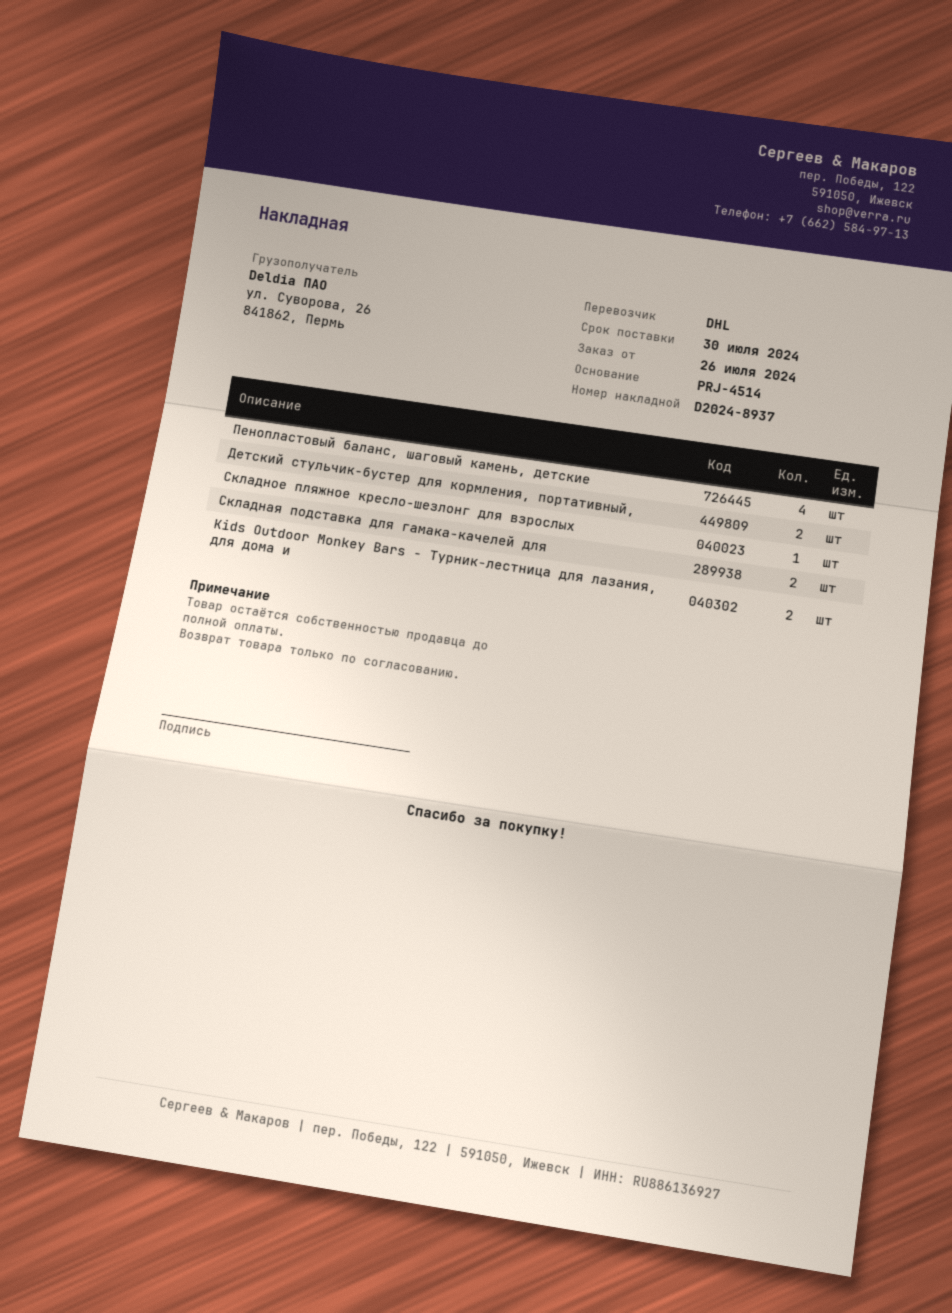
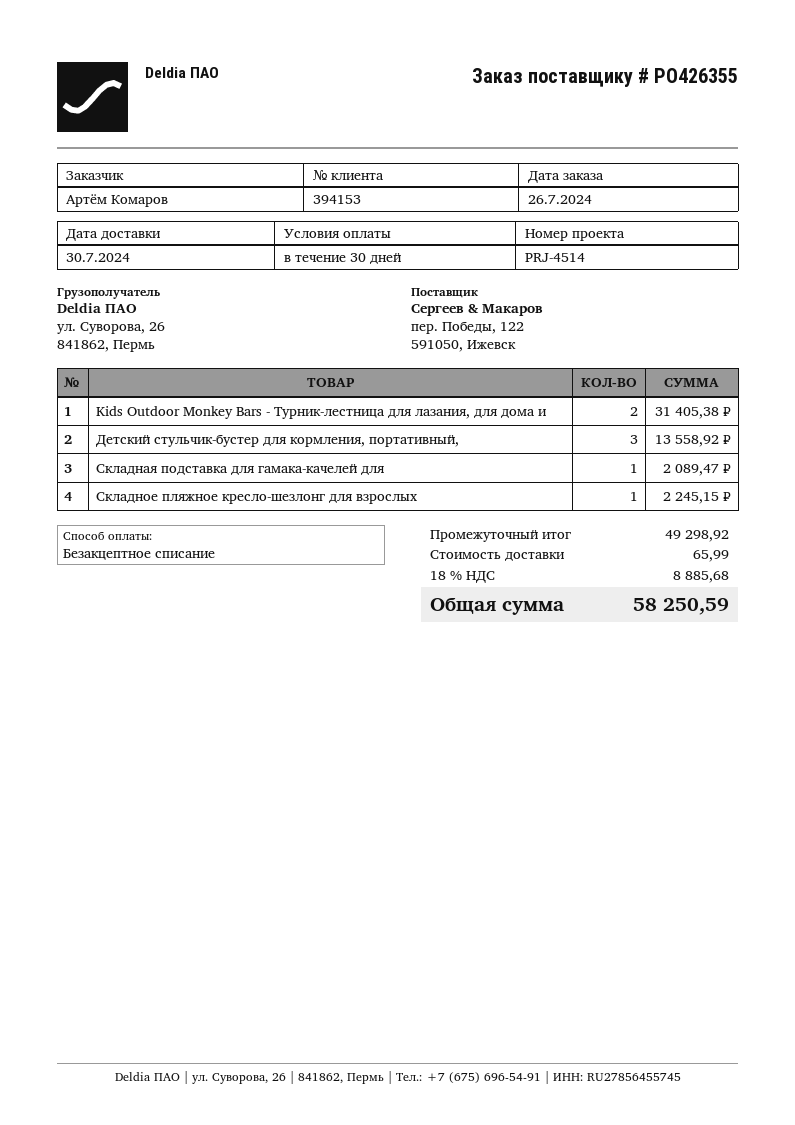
Пенопластовый баланс, шаговый камень, детские: 4 -> none
Детский стульчик-бустер для кормления, портативный,: 2 -> 3
Складная подставка для гамака-качелей для: 2 -> 1

